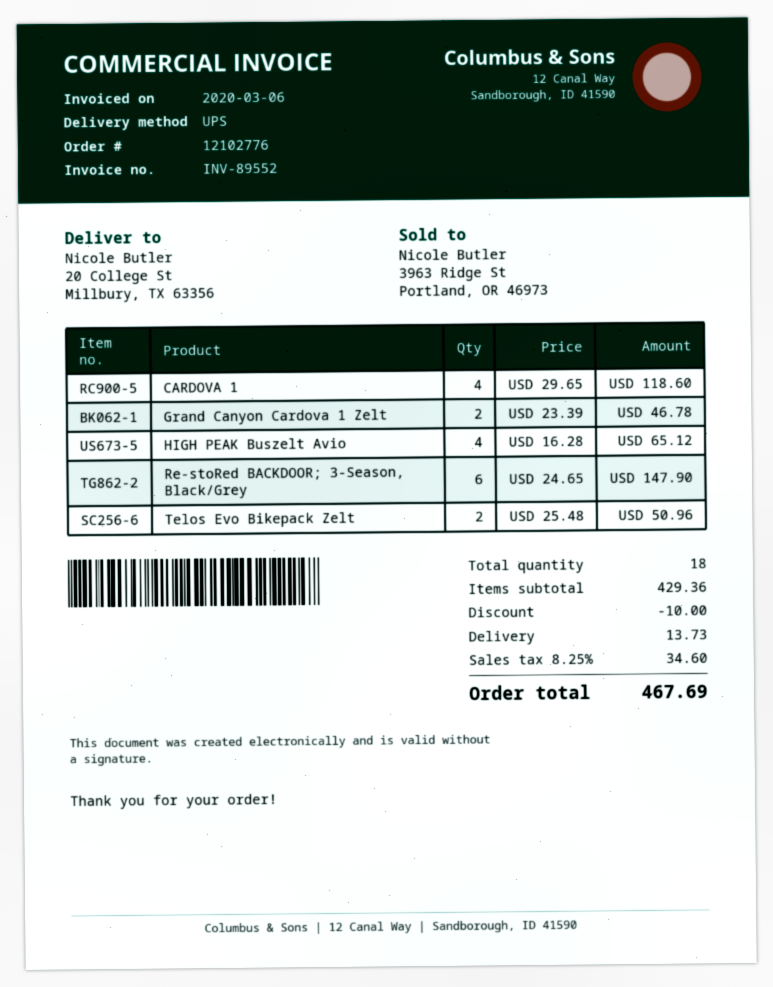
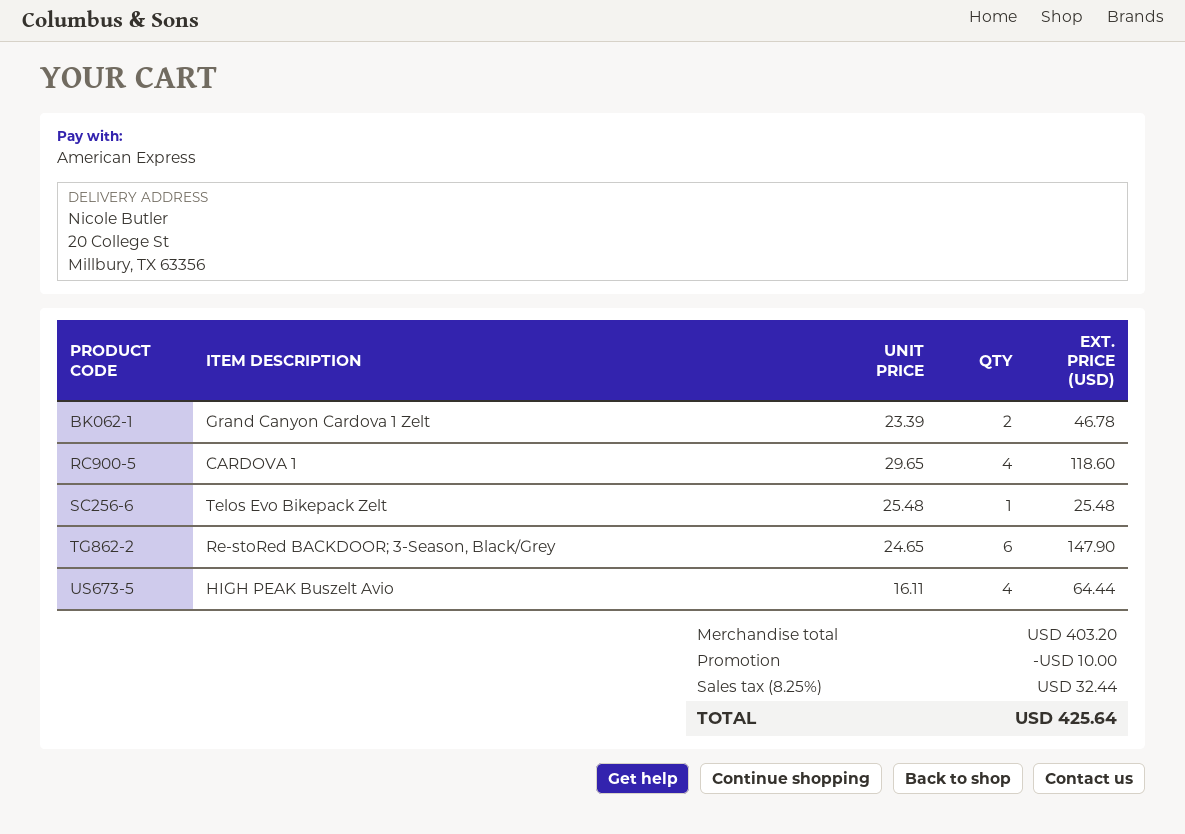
HIGH PEAK Buszelt Avio: 4 x 16.28 = 65.12 -> 4 x 16.11 = 64.44
Telos Evo Bikepack Zelt: 2 x 25.48 = 50.96 -> 1 x 25.48 = 25.48
subtotal: 429.36 -> 403.20
shipping: 13.73 -> none
tax: 8.25% = 34.60 -> 8.25% = 32.44
total: 467.69 -> 425.64

